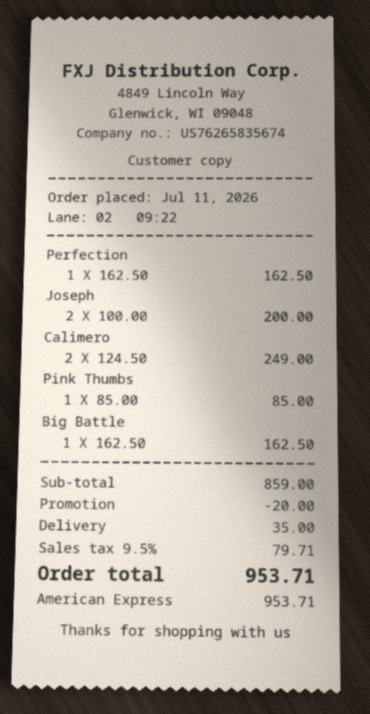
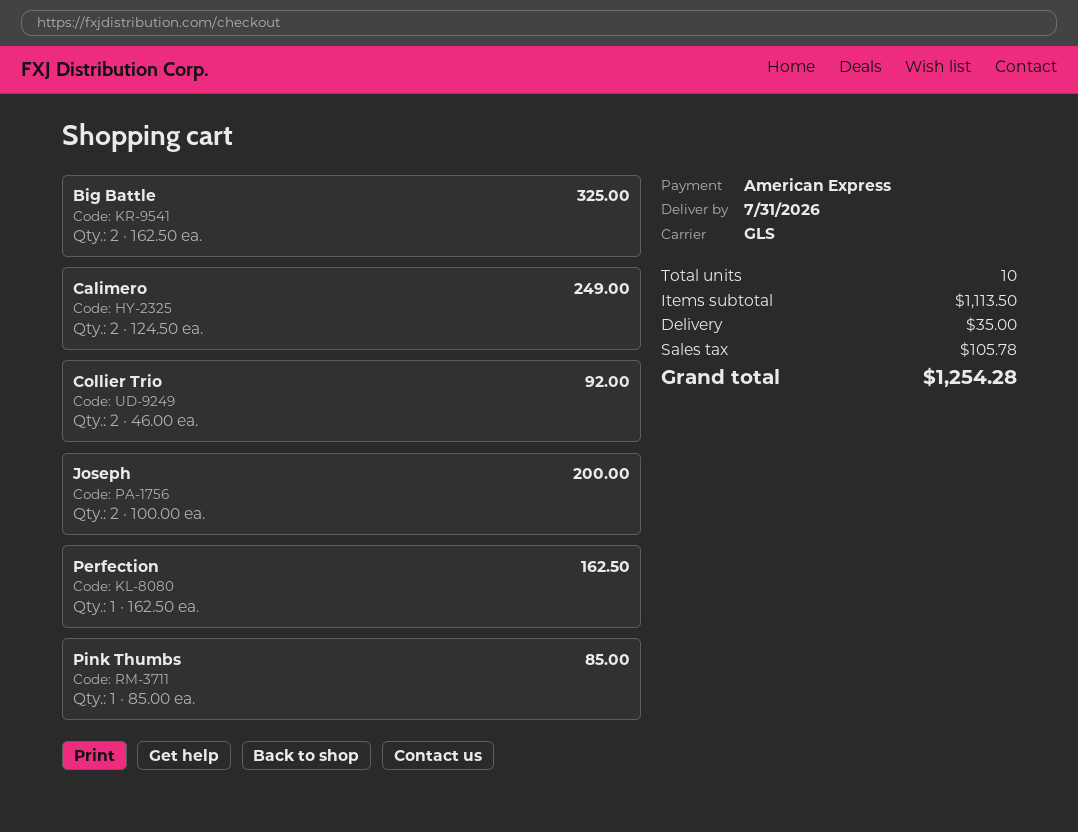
Big Battle: 1 x 162.50 = 162.50 -> 2 x 162.50 = 325.00
Collier Trio: none -> 2 x 46.00 = 92.00
subtotal: 859.00 -> 1113.50
discount: 20.00 -> none
tax: 79.71 -> 105.78
total: 953.71 -> 1254.28

